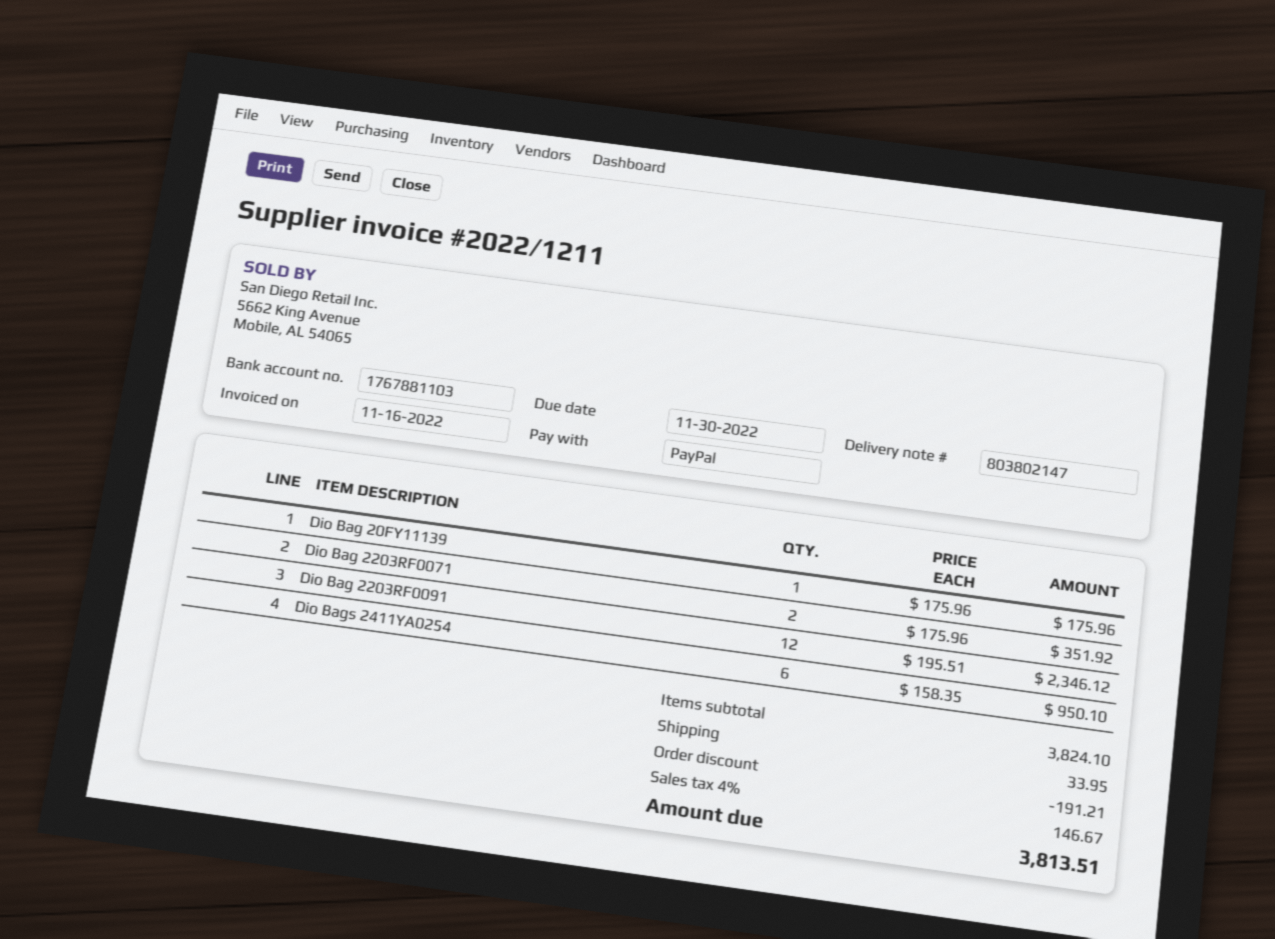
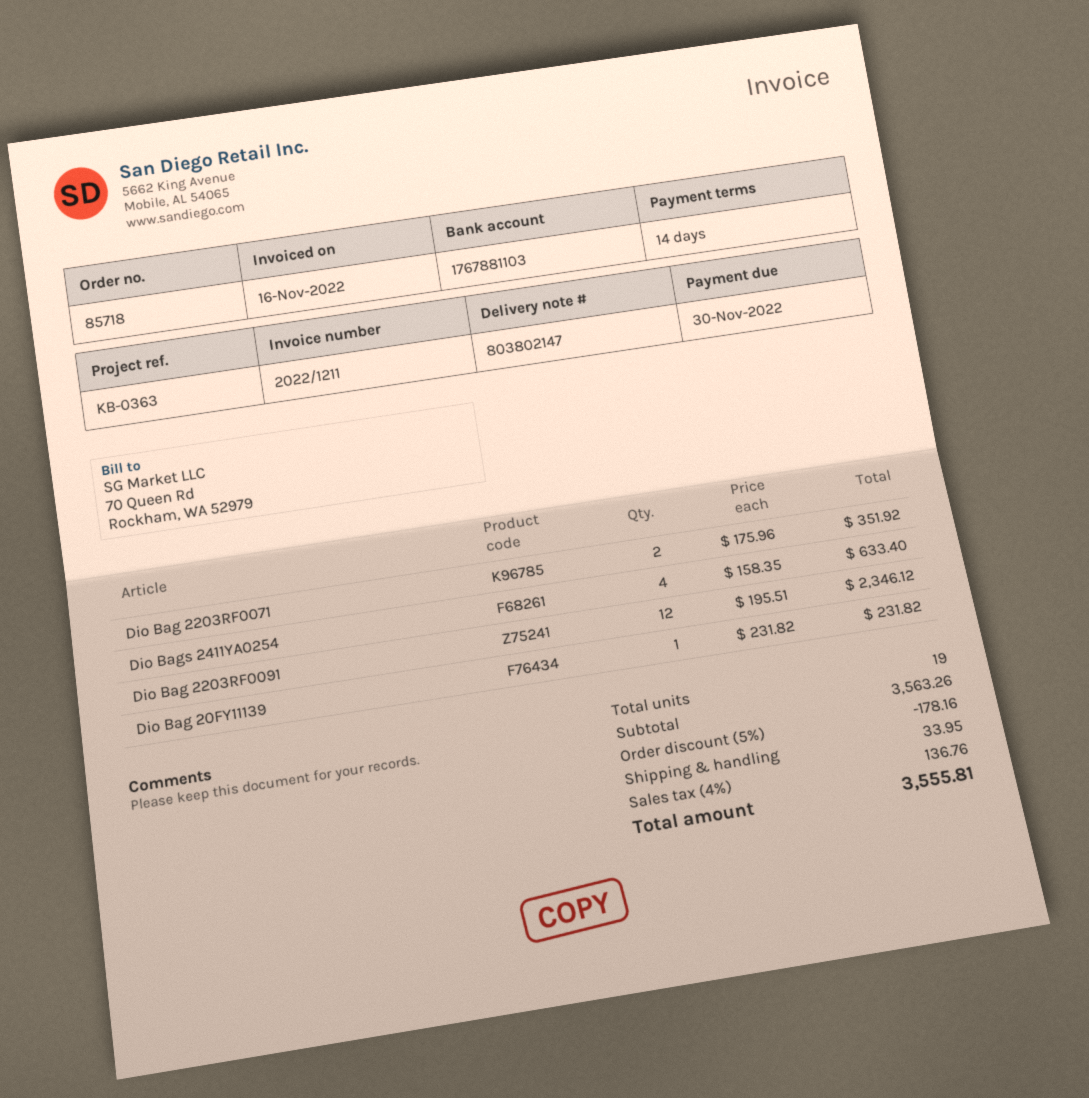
Dio Bag 20FY11139: 1 x 175.96 = 175.96 -> 1 x 231.82 = 231.82
Dio Bags 2411YA0254: 6 x 158.35 = 950.10 -> 4 x 158.35 = 633.40
subtotal: 3824.10 -> 3563.26
discount: 191.21 -> 178.16
tax: 4% = 146.67 -> 4% = 136.76
total: 3813.51 -> 3555.81

